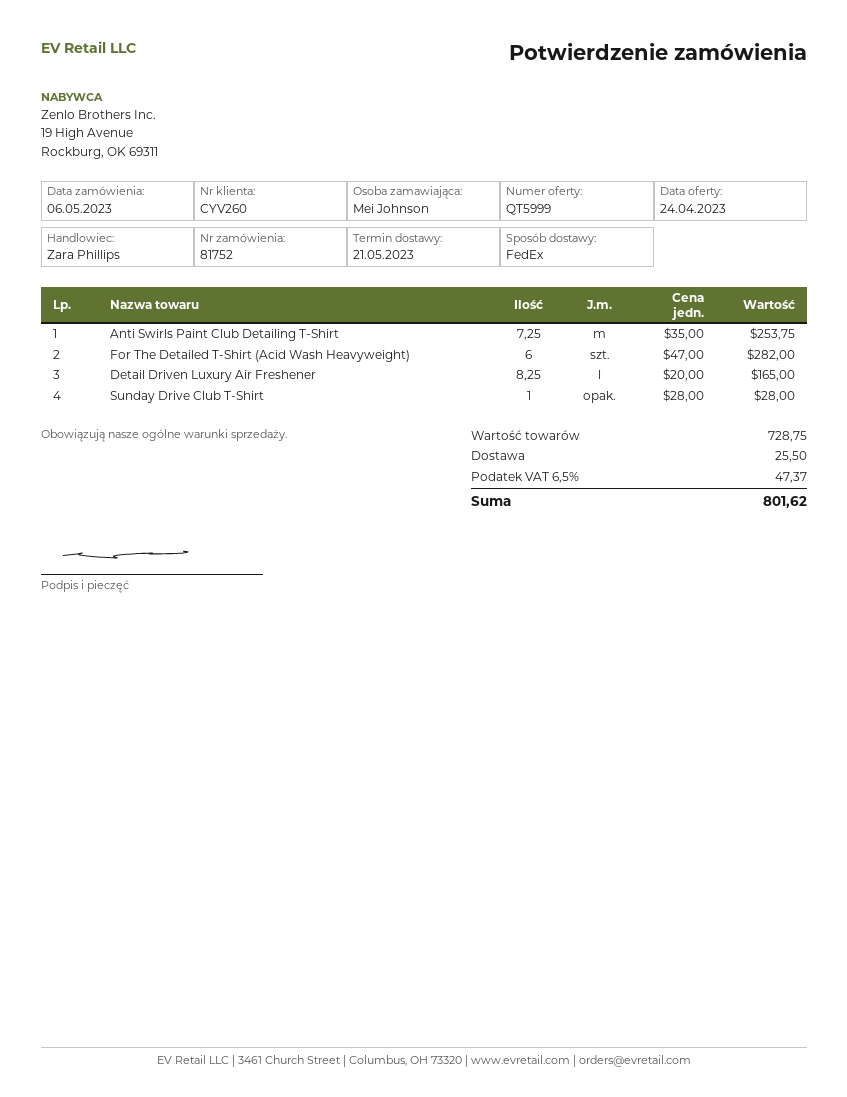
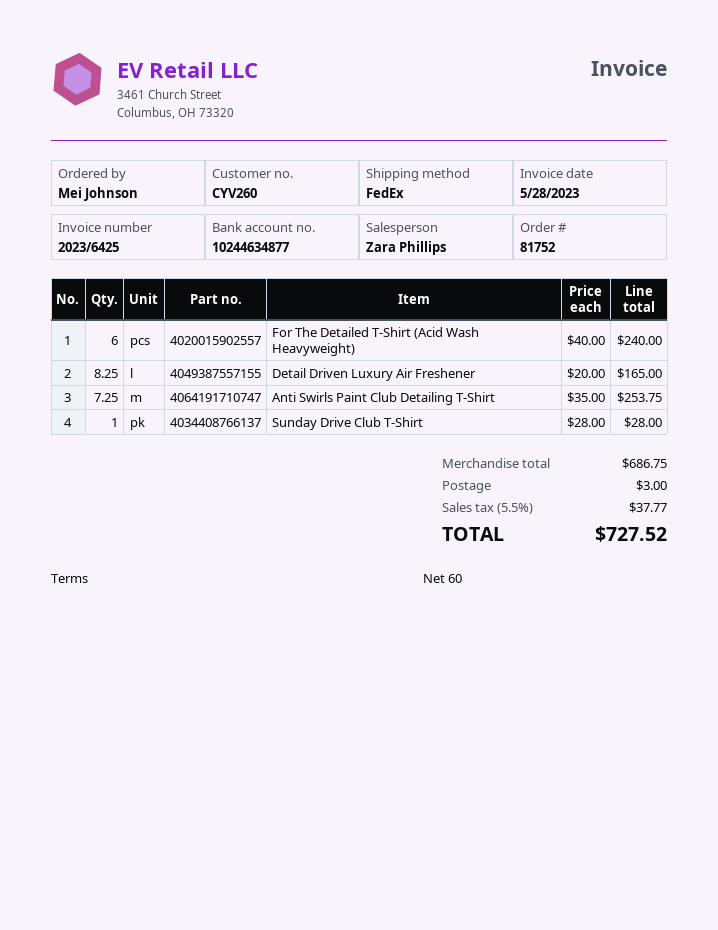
For The Detailed T-Shirt (Acid Wash Heavyweight): 6 x 47.00 = 282.00 -> 6 x 40.00 = 240.00
subtotal: 728.75 -> 686.75
shipping: 25.50 -> 3.00
tax: 6.5% = 47.37 -> 5.5% = 37.77
total: 801.62 -> 727.52

